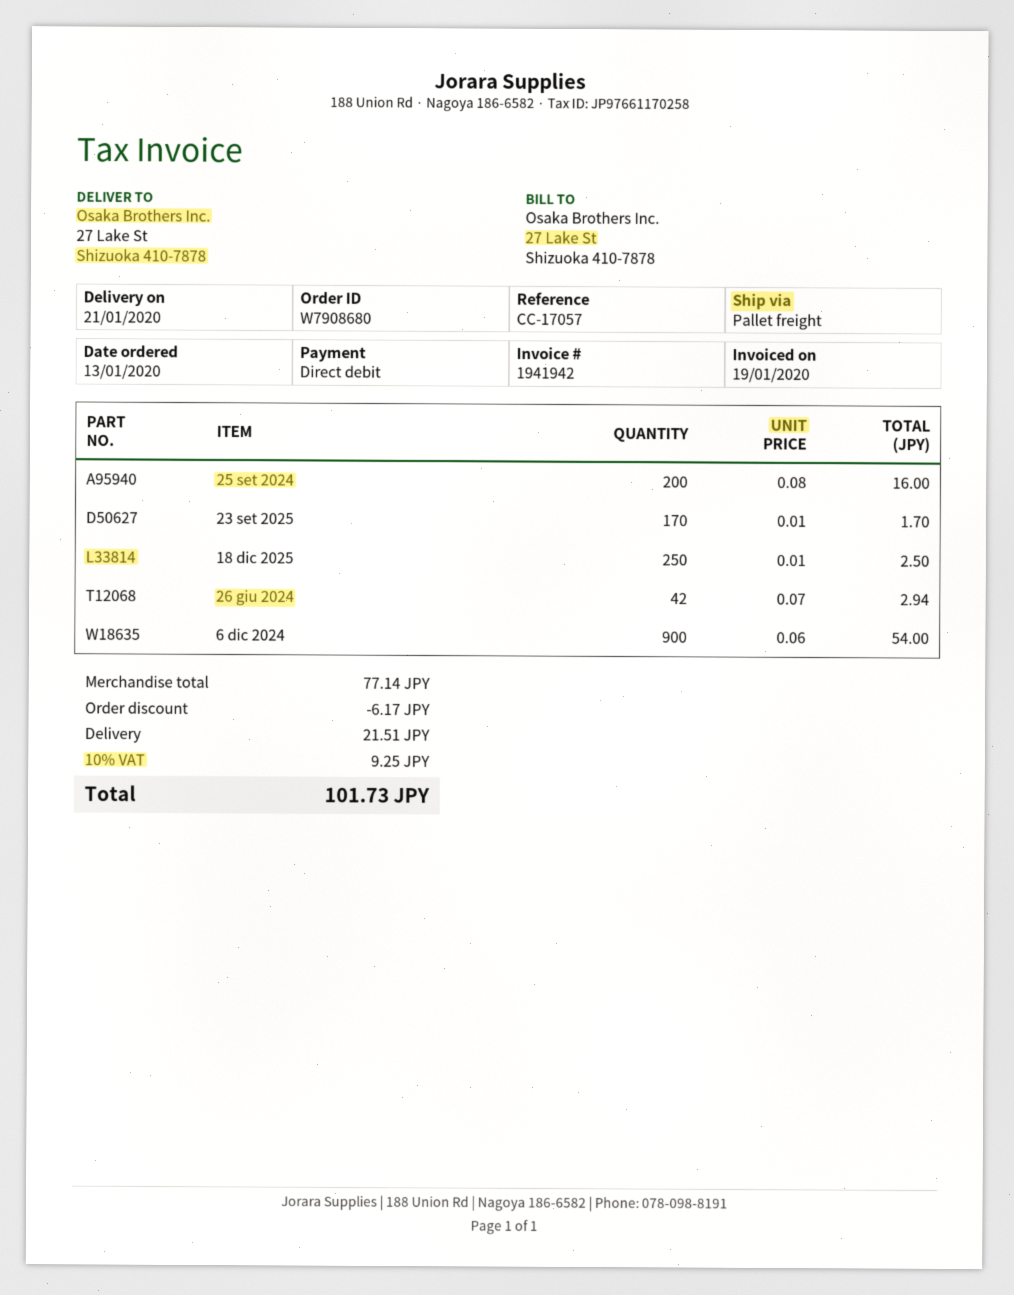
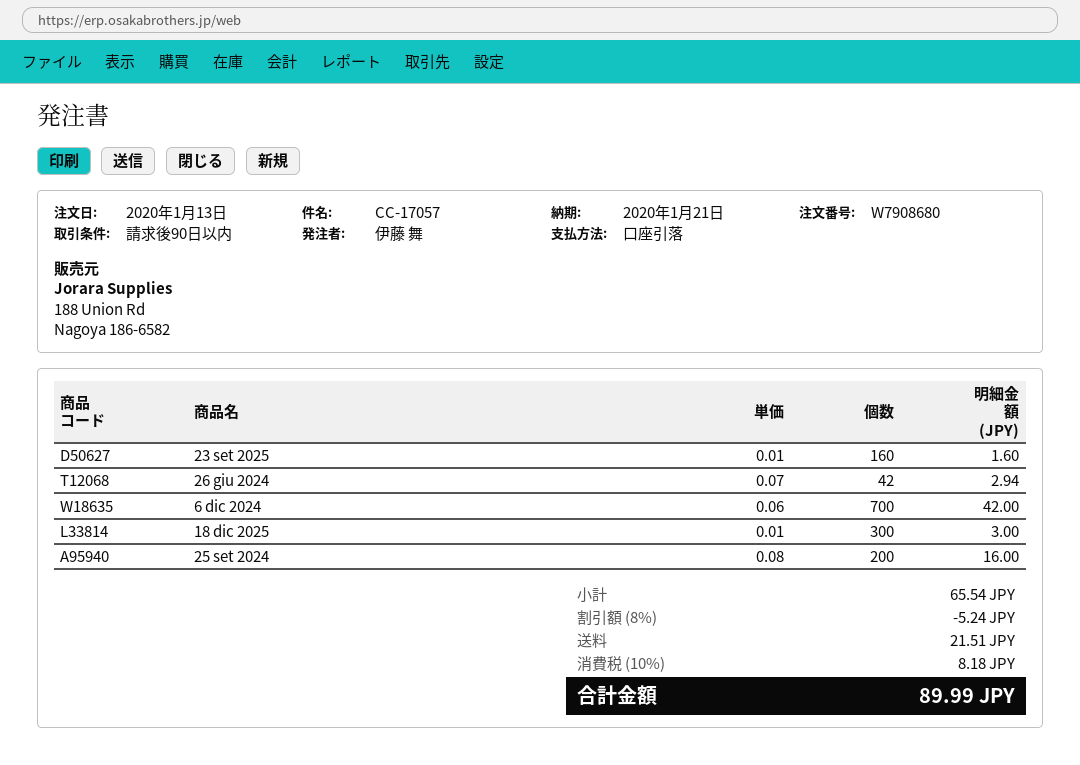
23 set 2025: 170 x 0.01 = 1.70 -> 160 x 0.01 = 1.60
18 dic 2025: 250 x 0.01 = 2.50 -> 300 x 0.01 = 3.00
6 dic 2024: 900 x 0.06 = 54.00 -> 700 x 0.06 = 42.00
subtotal: 77.14 -> 65.54
discount: 6.17 -> 5.24
tax: 10% = 9.25 -> 10% = 8.18
total: 101.73 -> 89.99

